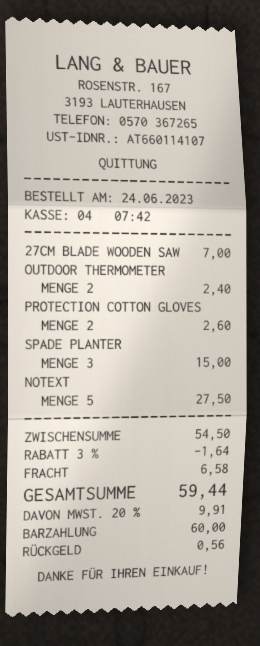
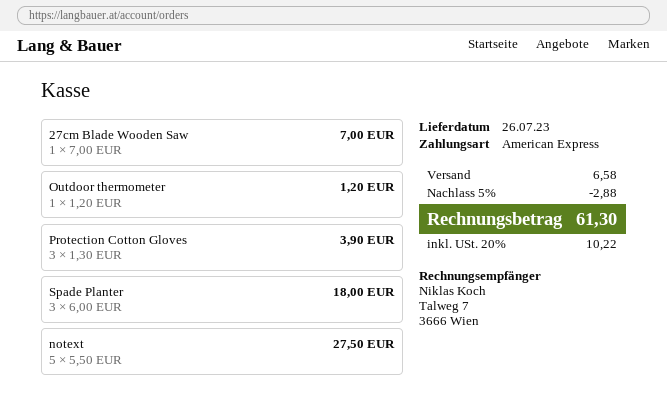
payment method: cash -> American Express
OUTDOOR THERMOMETER: 2 for 2.40 -> 1 for 1.20
PROTECTION COTTON GLOVES: 2 for 2.60 -> 3 for 3.90
SPADE PLANTER: 3 for 15.00 -> 3 for 18.00
discount: 3% = 1.64 -> 5% = 2.88
tax: 20% = 9.91 -> 20% = 10.22
total: 59.44 -> 61.30

